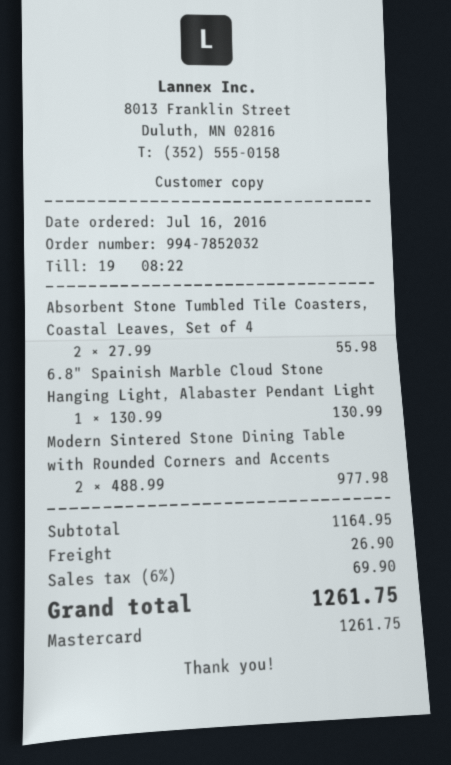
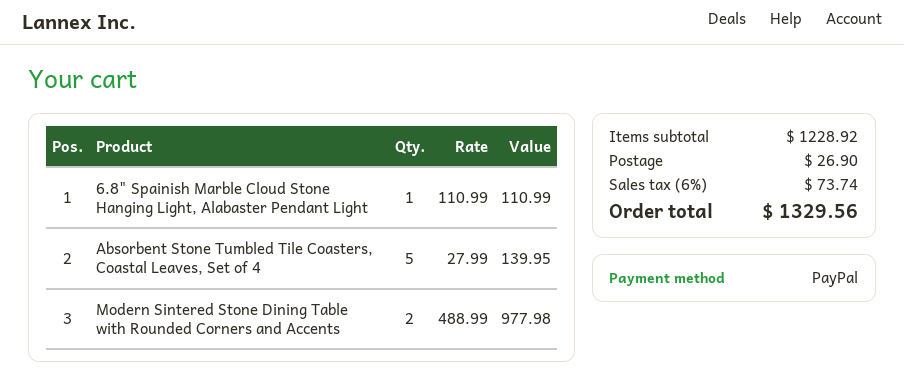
payment method: Mastercard -> PayPal
Absorbent Stone Tumbled Tile Coasters, Coastal Leaves, Set of 4: 2 x 27.99 = 55.98 -> 5 x 27.99 = 139.95
6.8" Spainish Marble Cloud Stone Hanging Light, Alabaster Pendant Light: 1 x 130.99 = 130.99 -> 1 x 110.99 = 110.99
subtotal: 1164.95 -> 1228.92
tax: 6% = 69.90 -> 6% = 73.74
total: 1261.75 -> 1329.56

